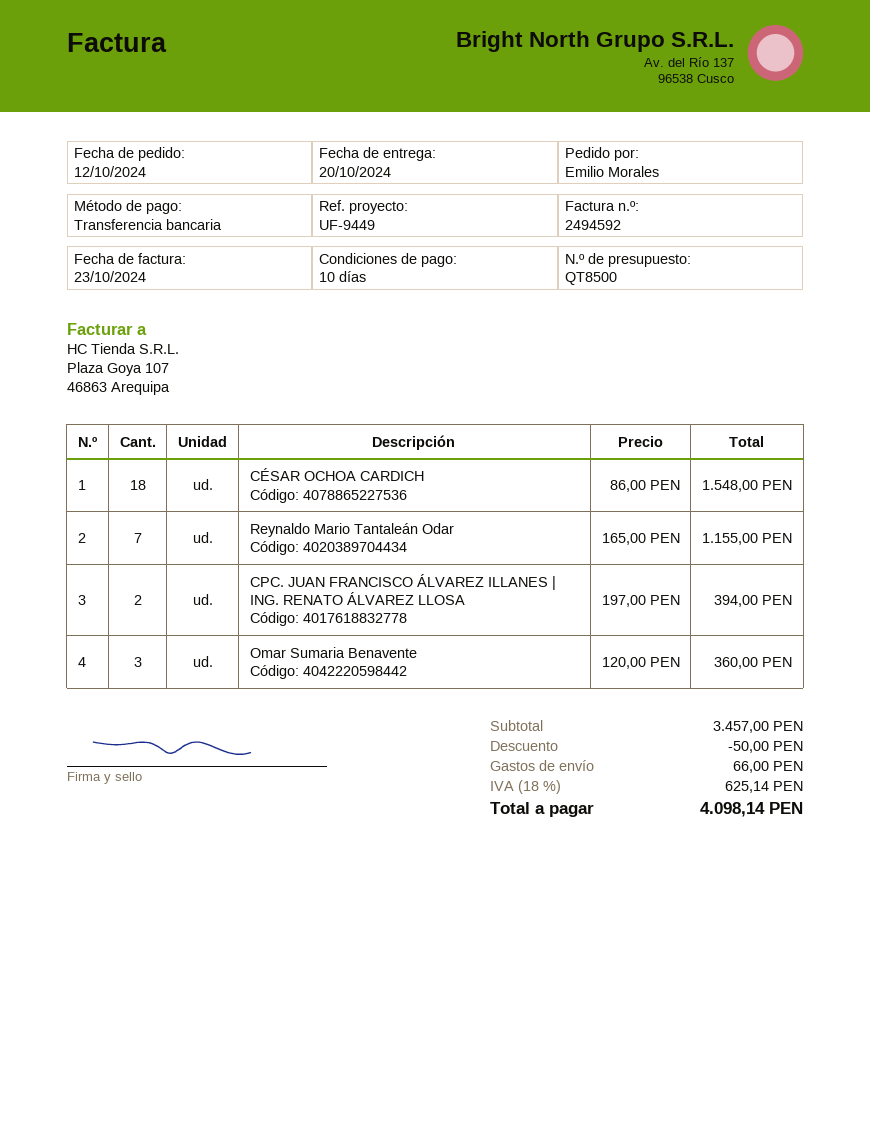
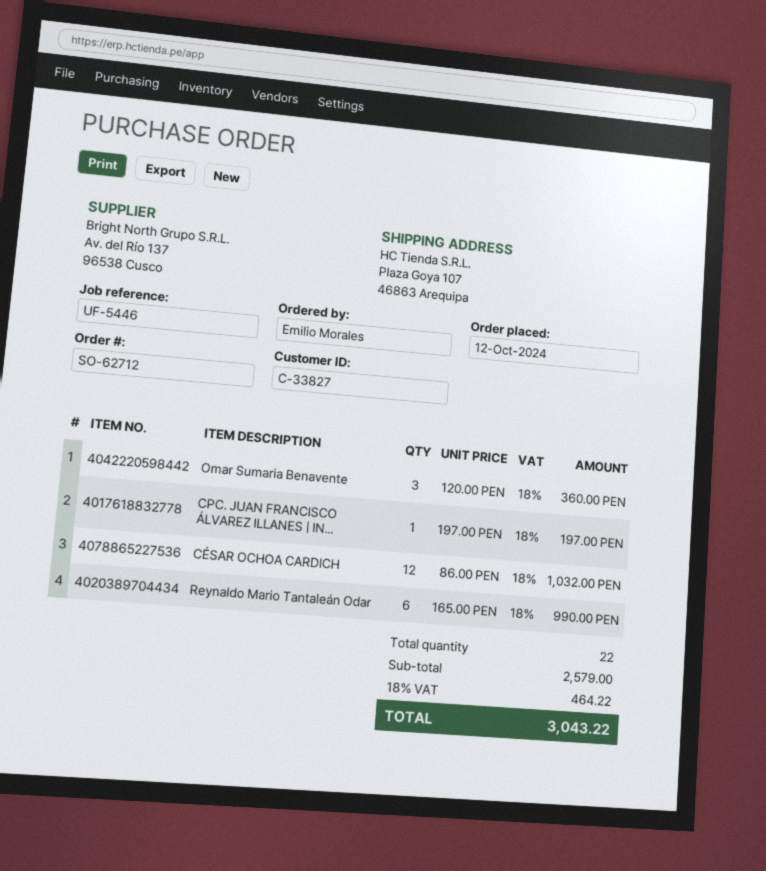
reference: UF-9449 -> UF-5446
CÉSAR OCHOA CARDICH: 18 x 86.00 = 1548.00 -> 12 x 86.00 = 1032.00
Reynaldo Mario Tantaleán Odar: 7 x 165.00 = 1155.00 -> 6 x 165.00 = 990.00
CPC. JUAN FRANCISCO ÁLVAREZ ILLANES | ING. RENATO ÁLVAREZ LLOSA: 2 x 197.00 = 394.00 -> 1 x 197.00 = 197.00
subtotal: 3457.00 -> 2579.00
discount: 50.00 -> none
shipping: 66.00 -> none
tax: 18% = 625.14 -> 18% = 464.22
total: 4098.14 -> 3043.22

